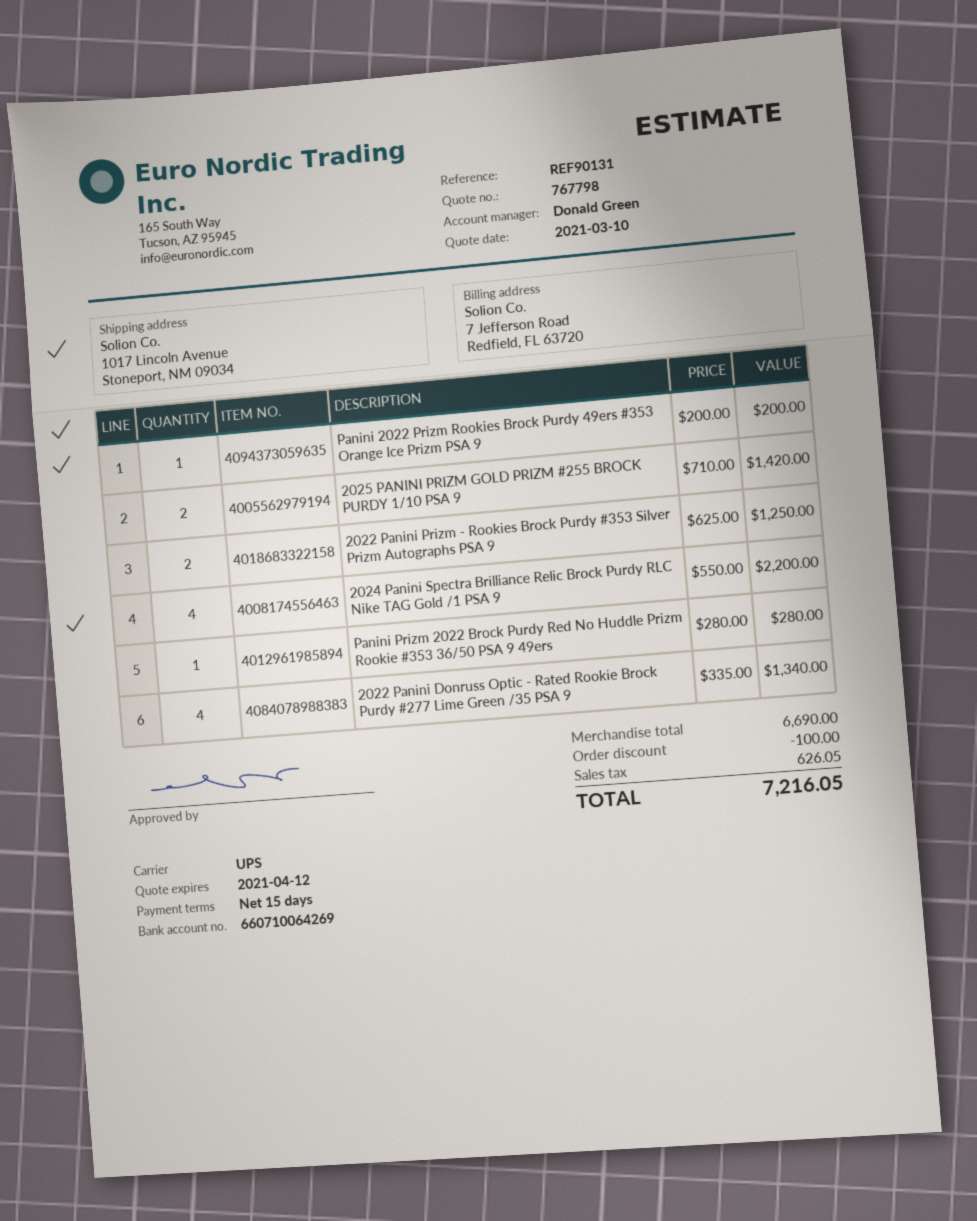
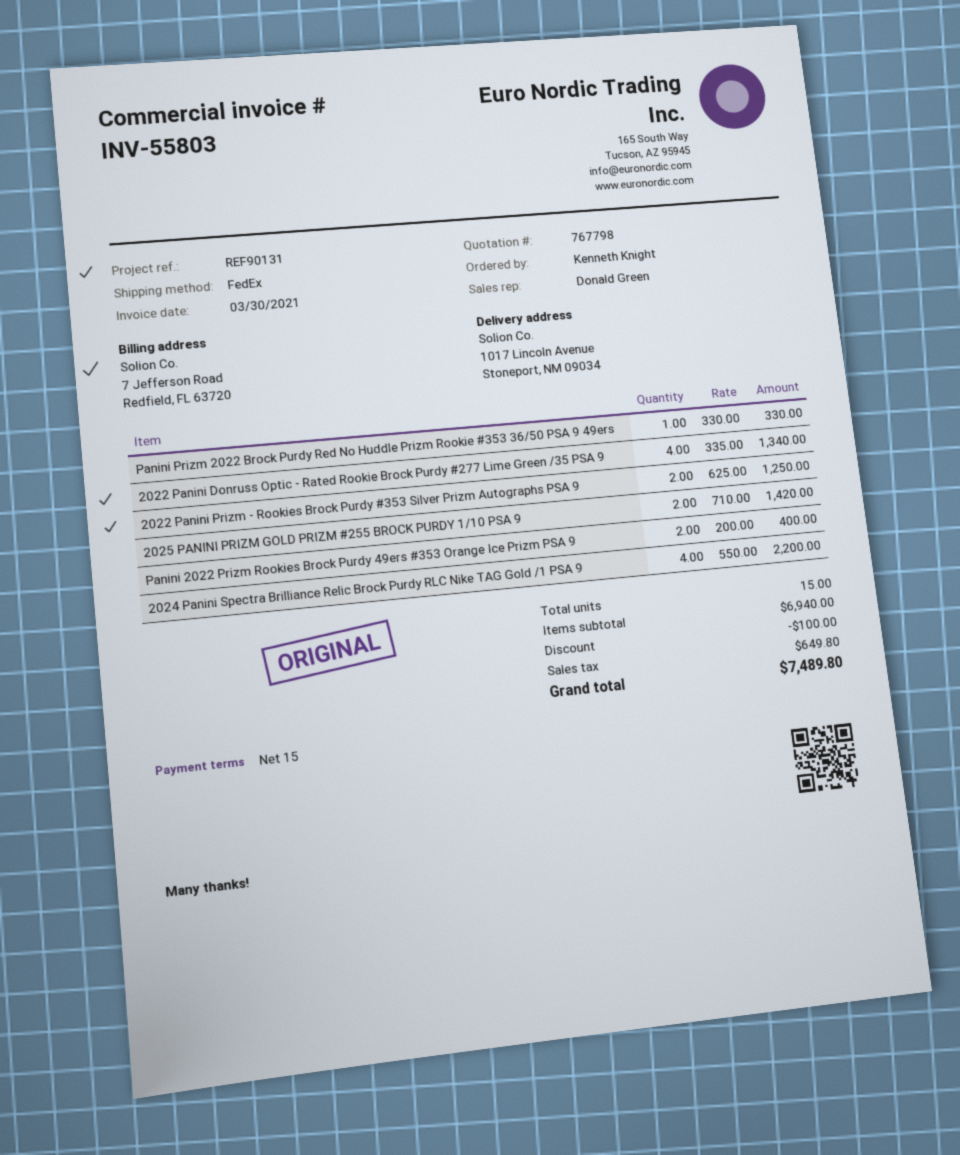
shipping method: UPS -> FedEx
Panini 2022 Prizm Rookies Brock Purdy 49ers #353 Orange Ice Prizm PSA 9: 1 x 200.00 = 200.00 -> 2 x 200.00 = 400.00
Panini Prizm 2022 Brock Purdy Red No Huddle Prizm Rookie #353 36/50 PSA 9 49ers: 1 x 280.00 = 280.00 -> 1 x 330.00 = 330.00
subtotal: 6690.00 -> 6940.00
tax: 626.05 -> 649.80
total: 7216.05 -> 7489.80

